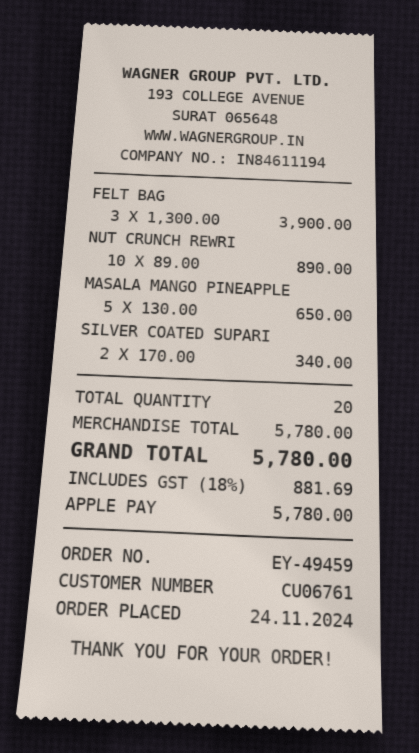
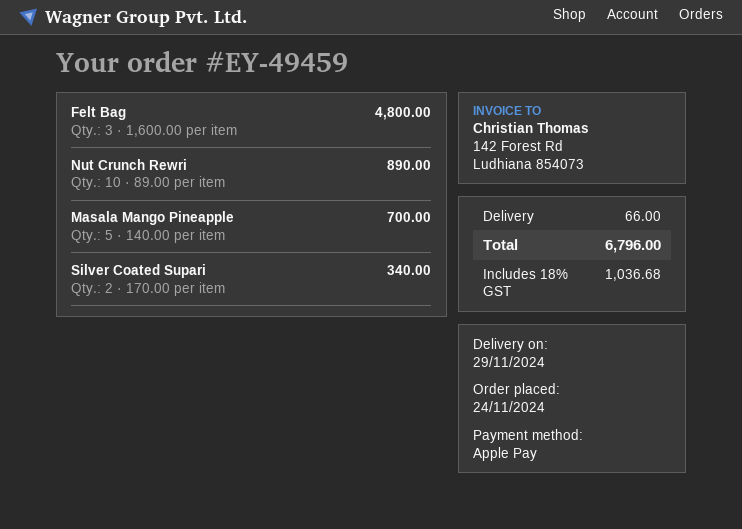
FELT BAG: 3 x 1300.00 = 3900.00 -> 3 x 1600.00 = 4800.00
MASALA MANGO PINEAPPLE: 5 x 130.00 = 650.00 -> 5 x 140.00 = 700.00
shipping: none -> 66.00
tax: 18% = 881.69 -> 18% = 1036.68
total: 5780.00 -> 6796.00

